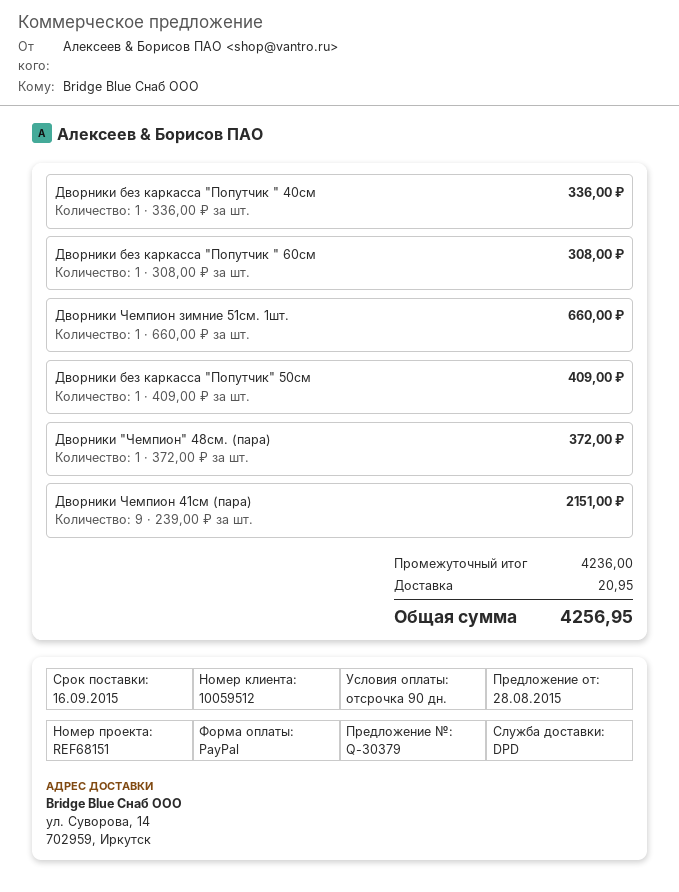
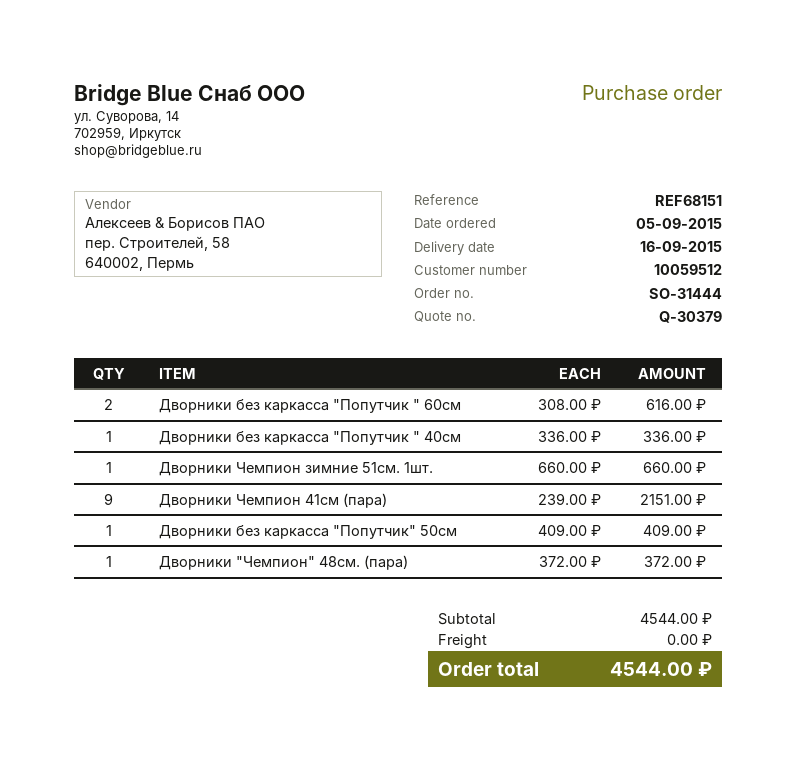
Дворники без каркасса "Попутчик " 60см: 1 x 308.00 = 308.00 -> 2 x 308.00 = 616.00
subtotal: 4236.00 -> 4544.00
shipping: 20.95 -> 0.00
total: 4256.95 -> 4544.00

